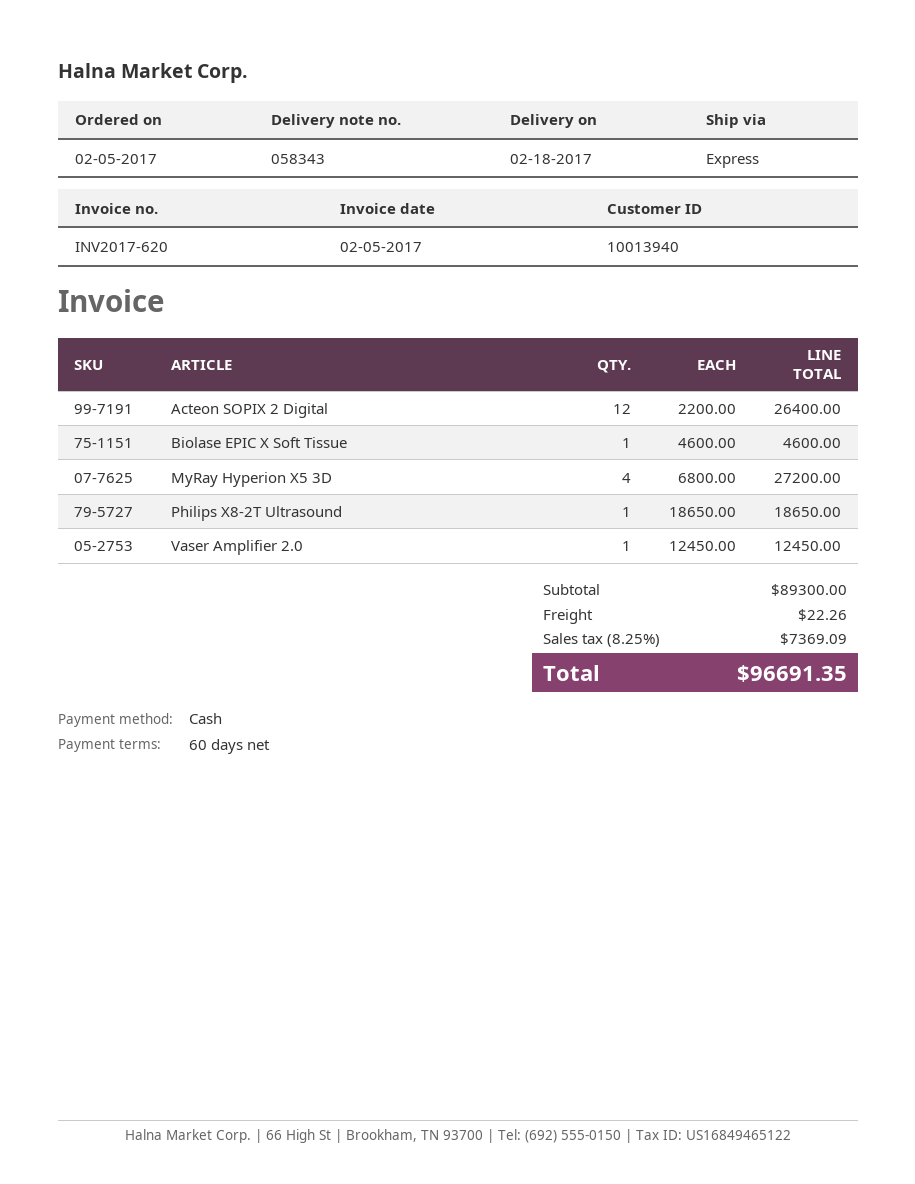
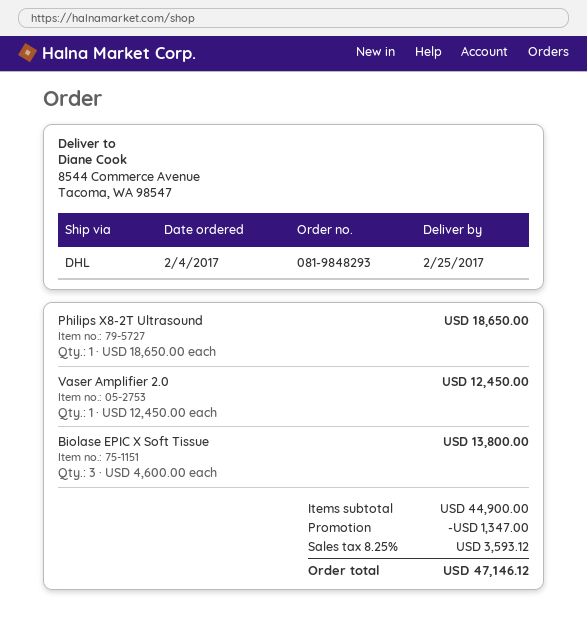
order date: 2017-02-05 -> 2017-02-04
delivery date: 2017-02-18 -> 2017-02-25
shipping method: express -> DHL
Acteon SOPIX 2 Digital: 12 x 2200.00 = 26400.00 -> none
Biolase EPIC X Soft Tissue: 1 x 4600.00 = 4600.00 -> 3 x 4600.00 = 13800.00
MyRay Hyperion X5 3D: 4 x 6800.00 = 27200.00 -> none
subtotal: 89300.00 -> 44900.00
discount: none -> 1347.00
shipping: 22.26 -> none
tax: 8.25% = 7369.09 -> 8.25% = 3593.12
total: 96691.35 -> 47146.12

